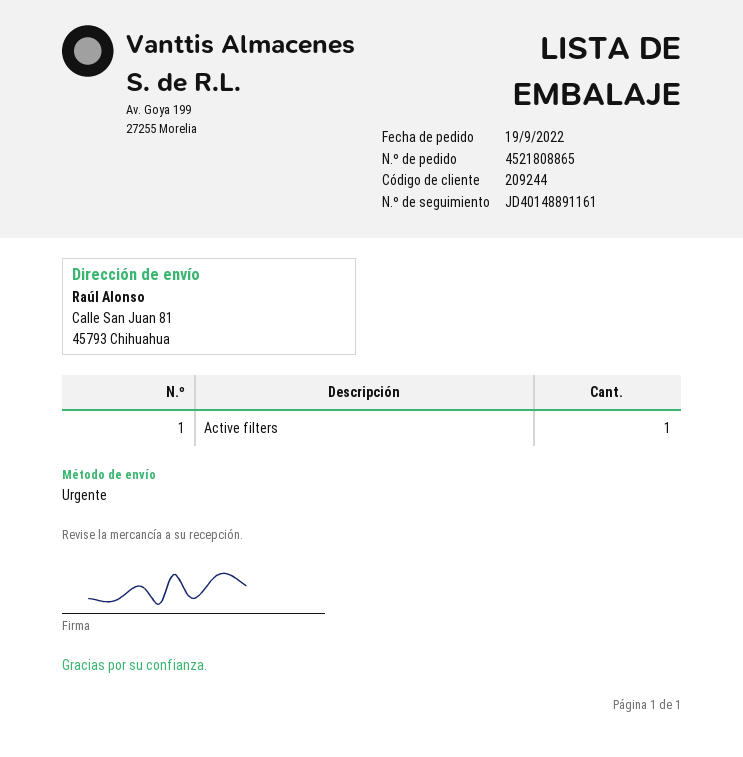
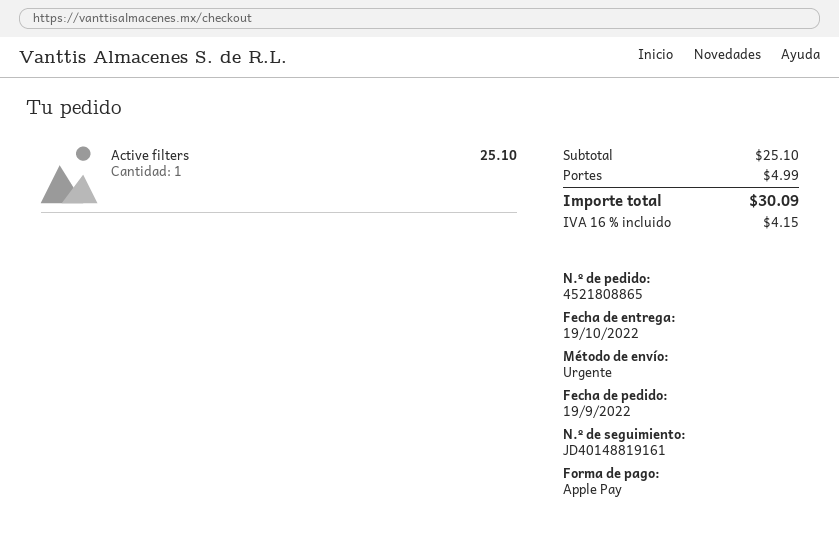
tracking number: JD40148891161 -> JD40148819161

